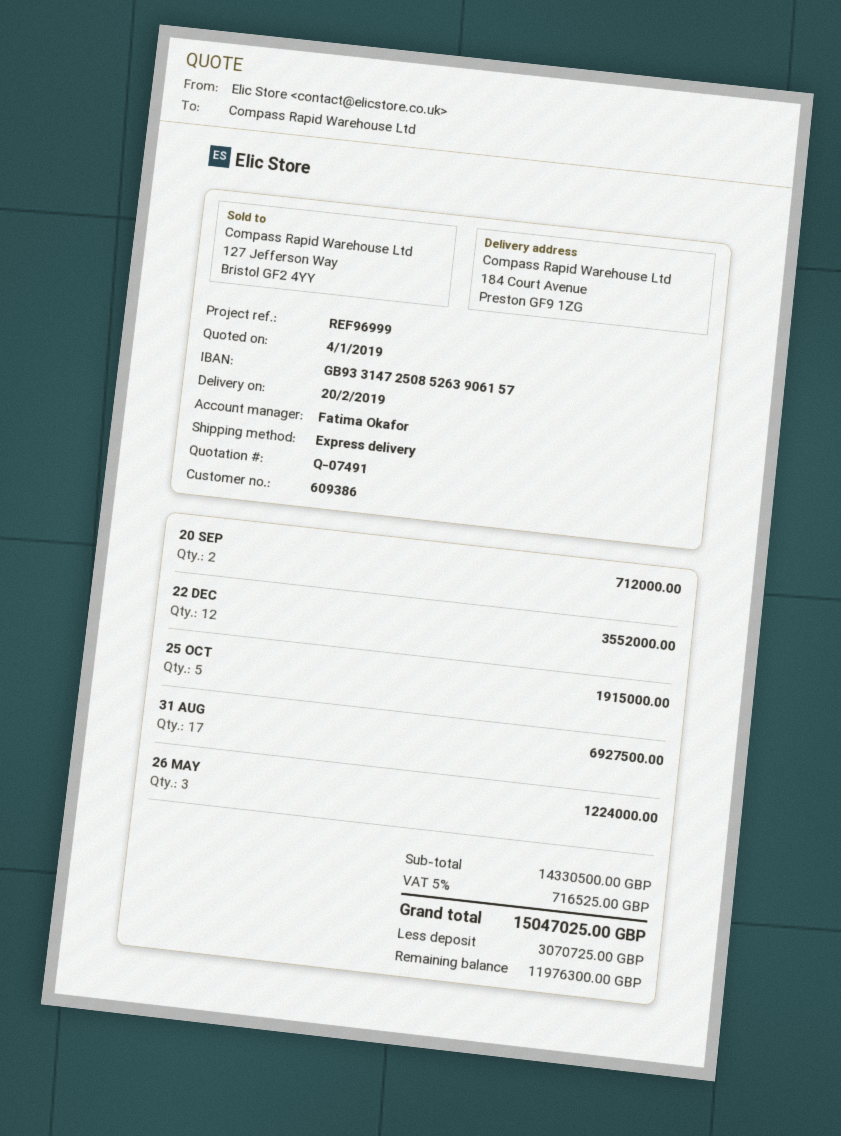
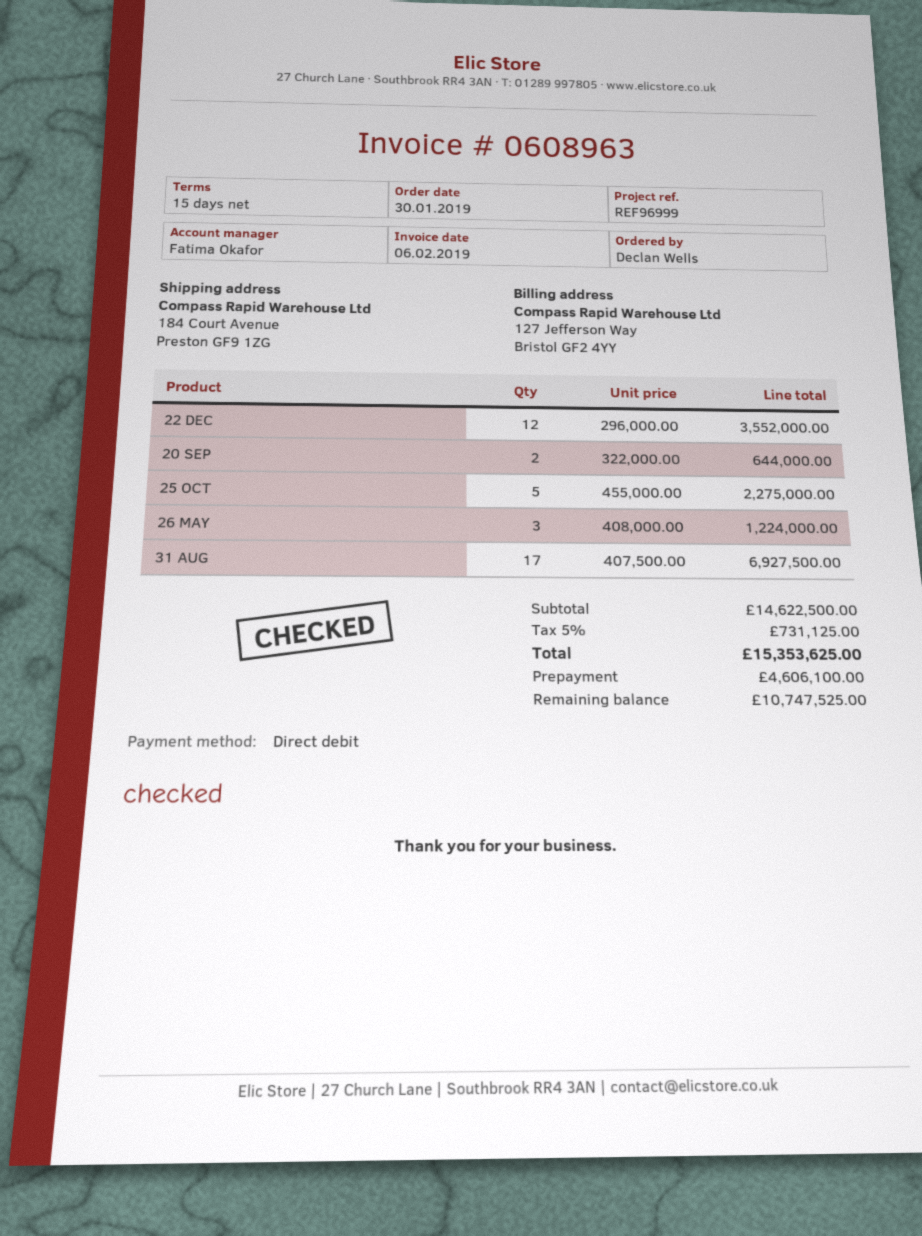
20 SEP: 2 for 712000.00 -> 2 for 644000.00
25 OCT: 5 for 1915000.00 -> 5 for 2275000.00
subtotal: 14330500.00 -> 14622500.00
tax: 5% = 716525.00 -> 5% = 731125.00
total: 15047025.00 -> 15353625.00
deposit: 3070725.00 -> 4606100.00
balance: 11976300.00 -> 10747525.00

